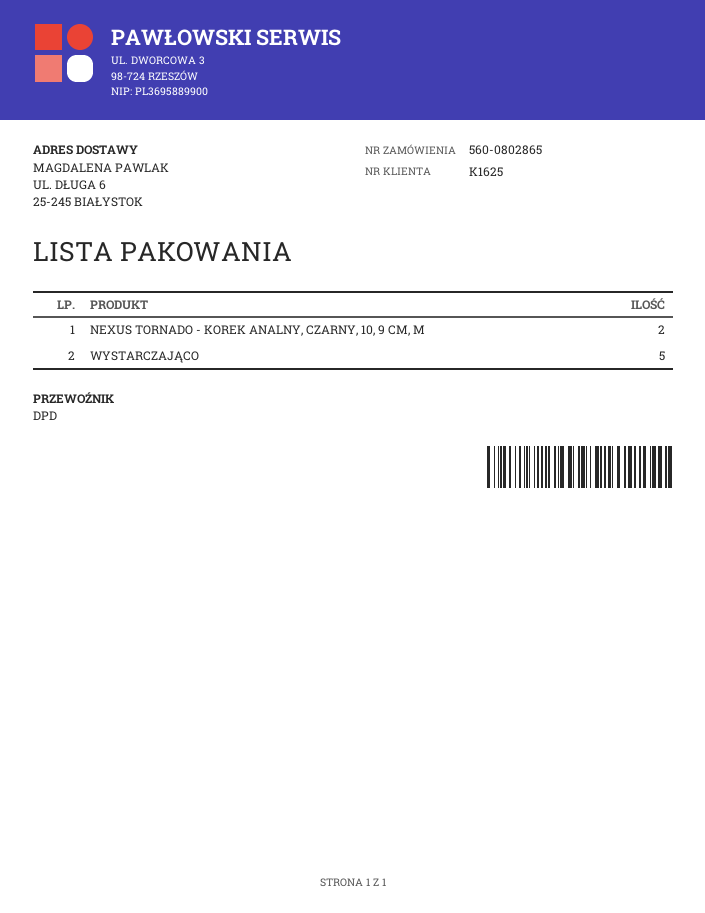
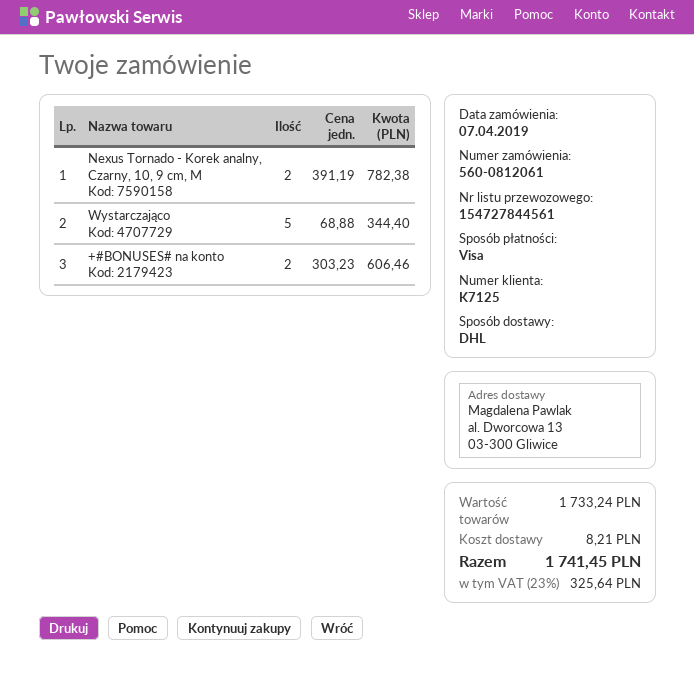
order number: 560-0802865 -> 560-0812061
customer number: K1625 -> K7125
shipping method: DPD -> DHL
ship to: UL. DŁUGA 6, 25-245 BIAŁYSTOK -> al. Dworcowa 13, 03-300 Gliwice
+#BONUSES# na konto: none -> 2

